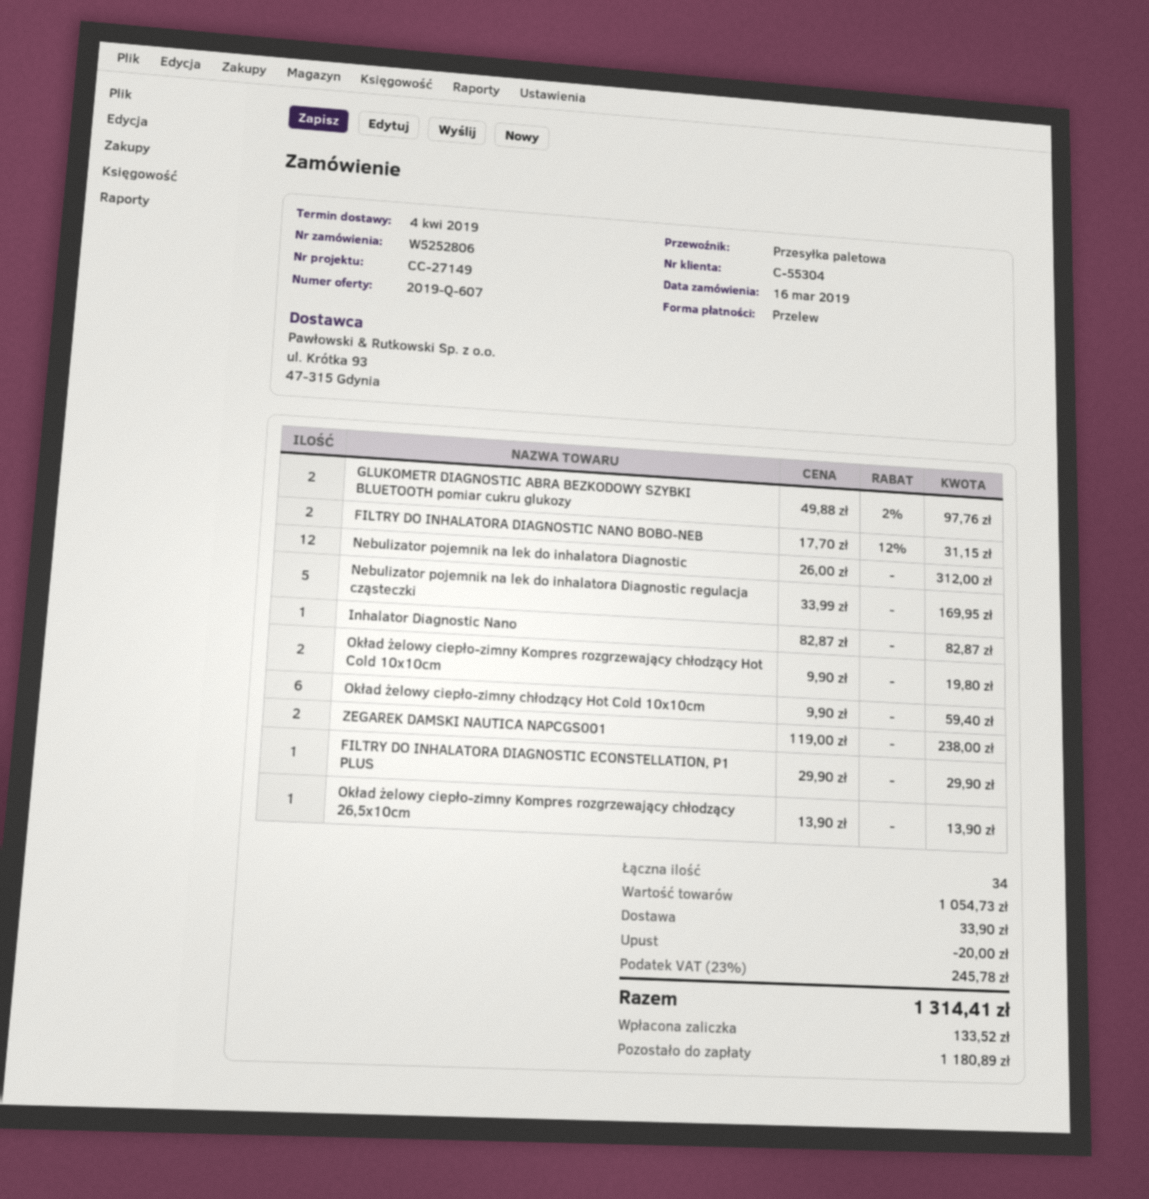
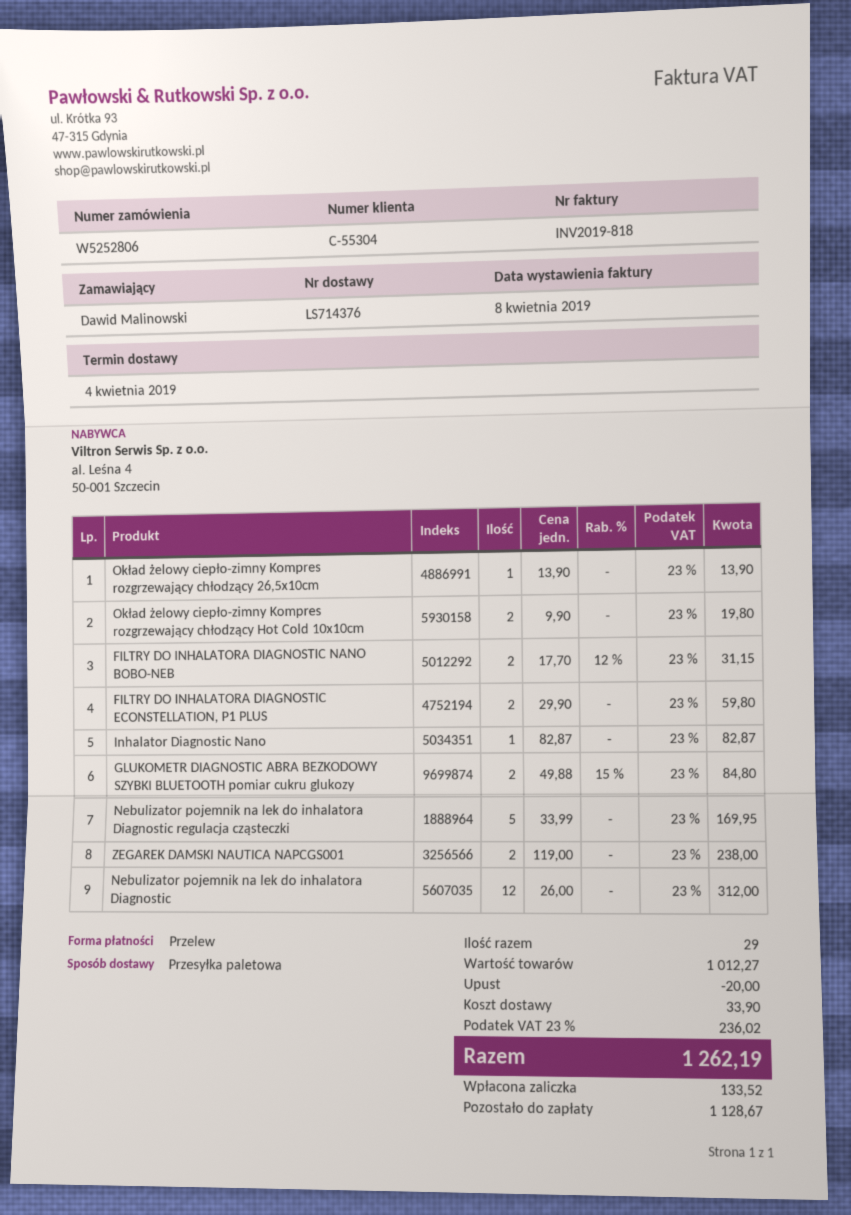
GLUKOMETR DIAGNOSTIC ABRA BEZKODOWY SZYBKI BLUETOOTH pomiar cukru glukozy: 2 x 49.88 - 2% = 97.76 -> 2 x 49.88 - 15% = 84.80
Okład żelowy ciepło-zimny chłodzący Hot Cold 10x10cm: 6 x 9.90 = 59.40 -> none
FILTRY DO INHALATORA DIAGNOSTIC ECONSTELLATION, P1 PLUS: 1 x 29.90 = 29.90 -> 2 x 29.90 = 59.80
total quantity: 34 -> 29
subtotal: 1054.73 -> 1012.27
tax: 23% = 245.78 -> 23% = 236.02
total: 1314.41 -> 1262.19
balance: 1180.89 -> 1128.67

